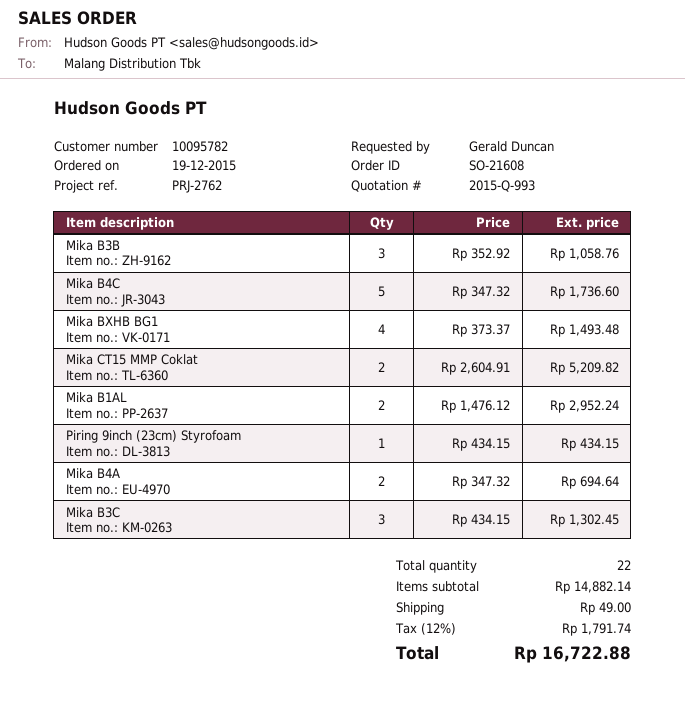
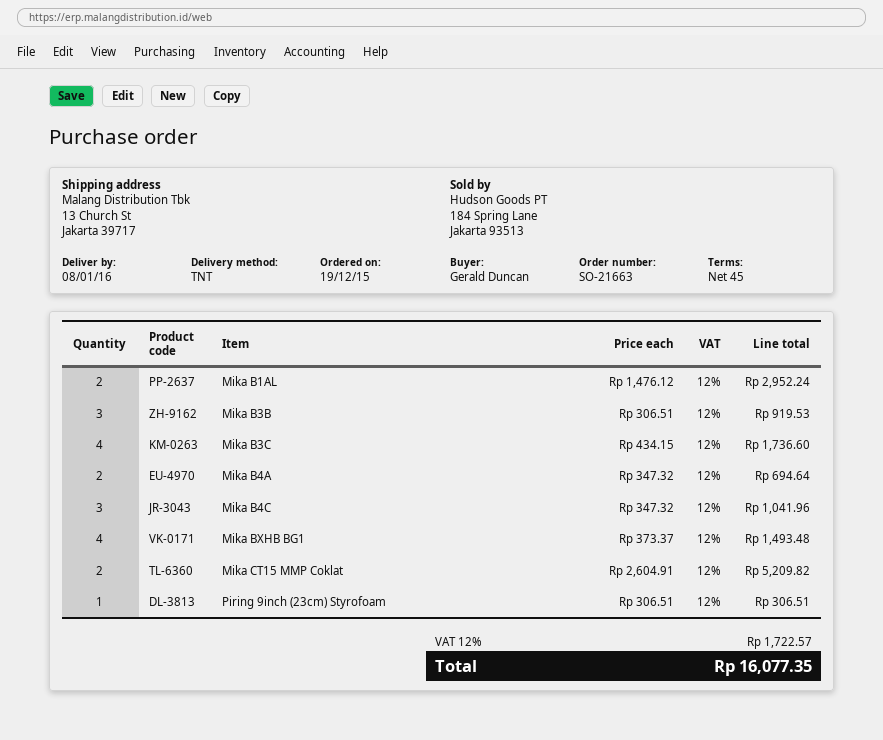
order number: SO-21608 -> SO-21663
Mika B3B: 3 x 352.92 = 1058.76 -> 3 x 306.51 = 919.53
Mika B4C: 5 x 347.32 = 1736.60 -> 3 x 347.32 = 1041.96
Piring 9inch (23cm) Styrofoam: 1 x 434.15 = 434.15 -> 1 x 306.51 = 306.51
Mika B3C: 3 x 434.15 = 1302.45 -> 4 x 434.15 = 1736.60
shipping: 49.00 -> none
tax: 12% = 1791.74 -> 12% = 1722.57
total: 16722.88 -> 16077.35

